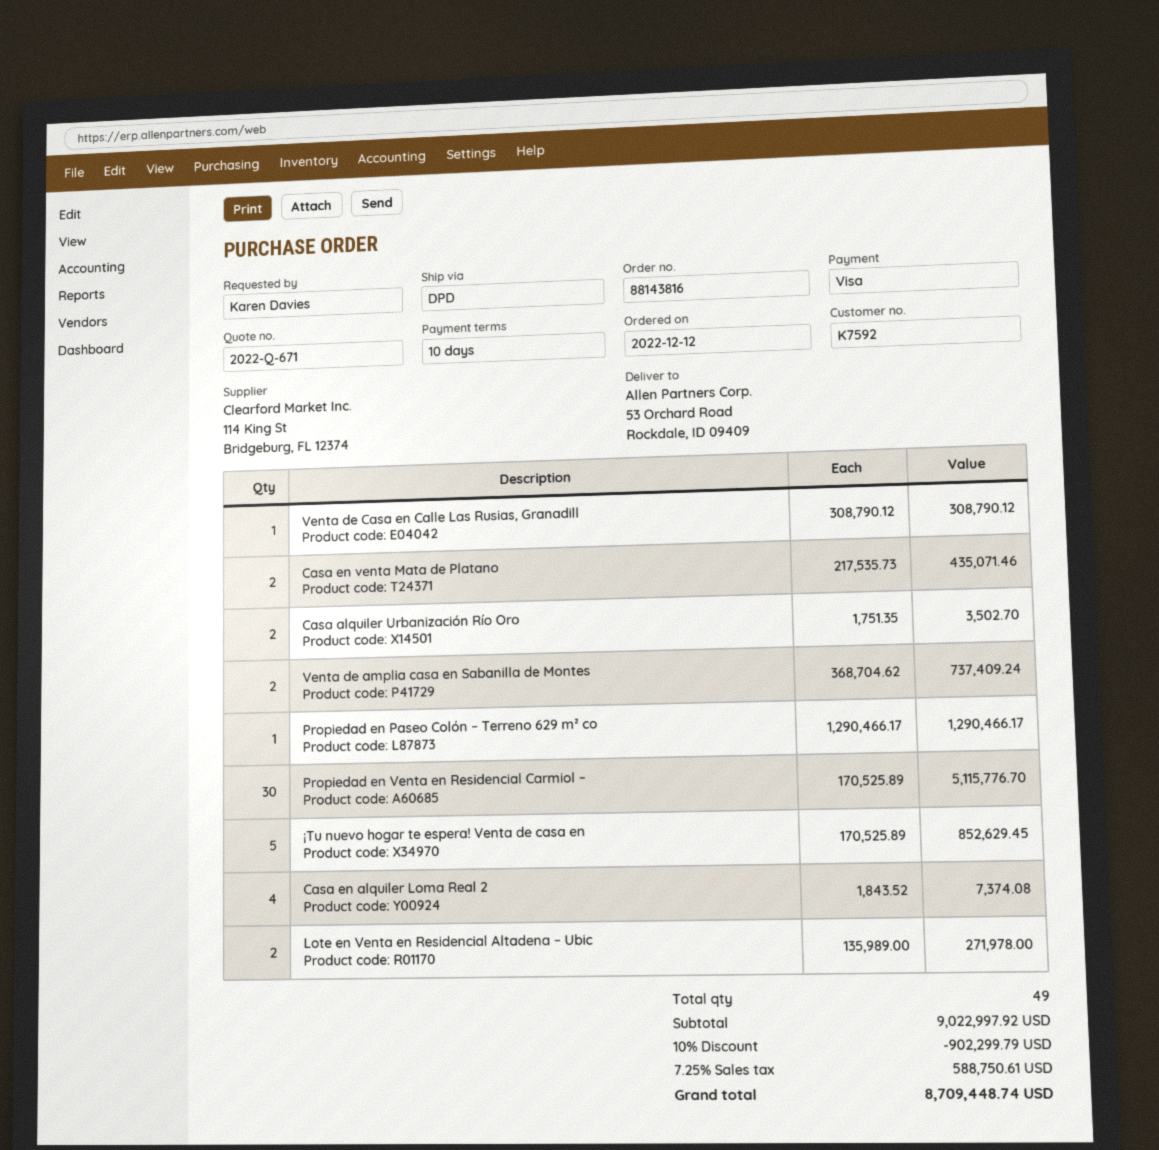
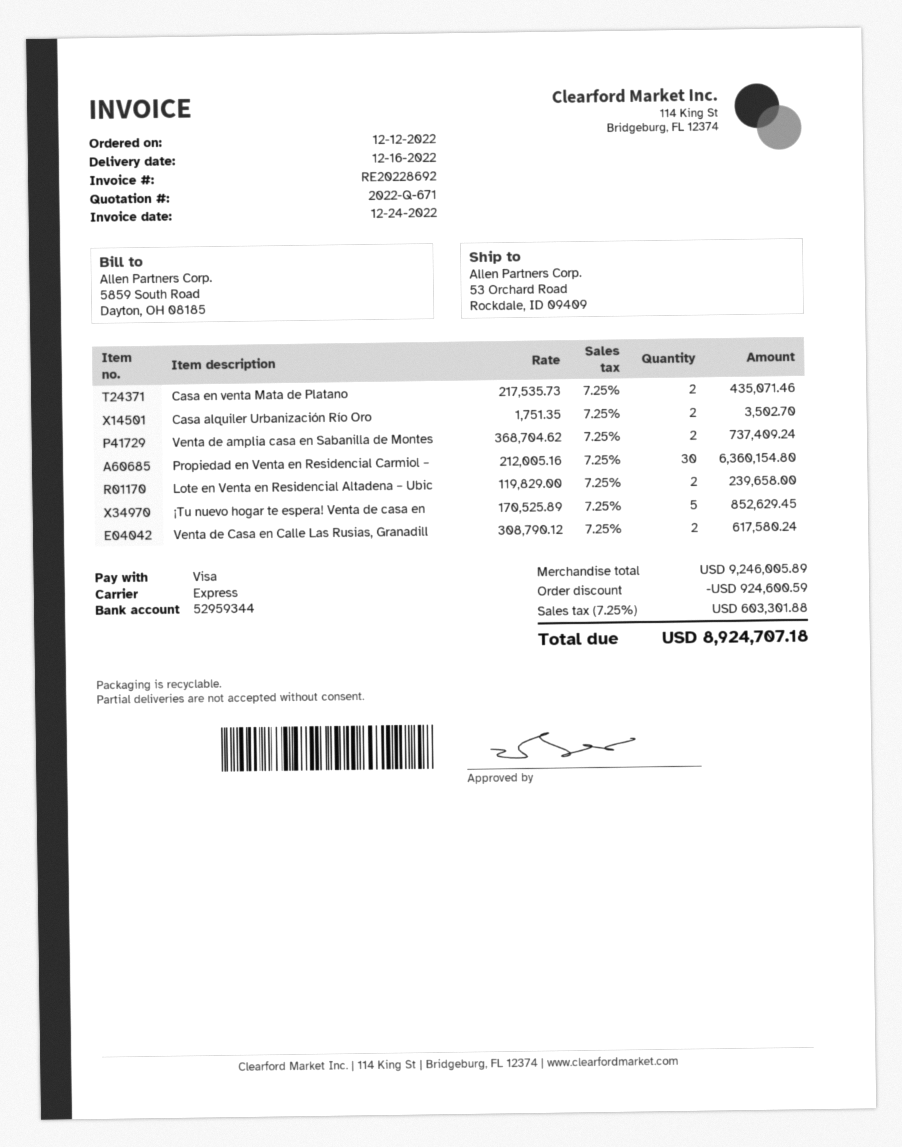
shipping method: DPD -> express
Venta de Casa en Calle Las Rusias, Granadill: 1 x 308790.12 = 308790.12 -> 2 x 308790.12 = 617580.24
Propiedad en Paseo Colón – Terreno 629 m² co: 1 x 1290466.17 = 1290466.17 -> none
Propiedad en Venta en Residencial Carmiol –: 30 x 170525.89 = 5115776.70 -> 30 x 212005.16 = 6360154.80
Casa en alquiler Loma Real 2: 4 x 1843.52 = 7374.08 -> none
Lote en Venta en Residencial Altadena – Ubic: 2 x 135989.00 = 271978.00 -> 2 x 119829.00 = 239658.00
subtotal: 9022997.92 -> 9246005.89
discount: 902299.79 -> 924600.59
tax: 7.25% = 588750.61 -> 7.25% = 603301.88
total: 8709448.74 -> 8924707.18

